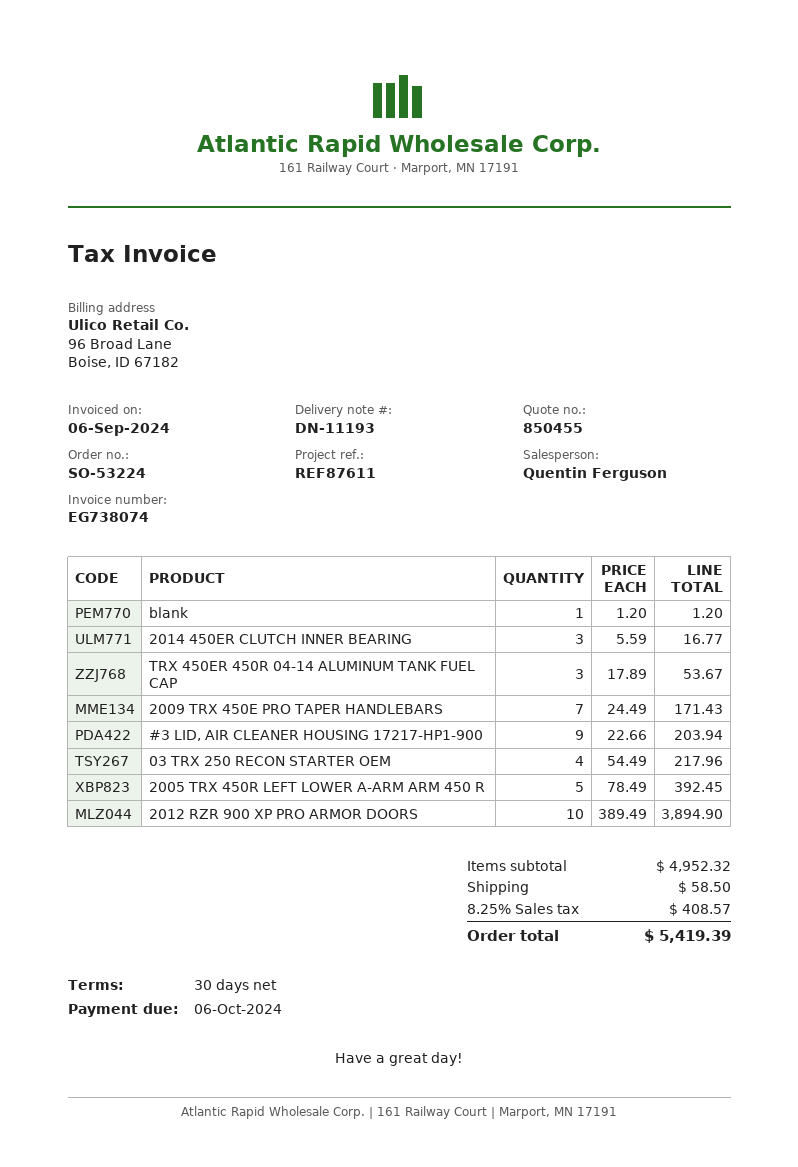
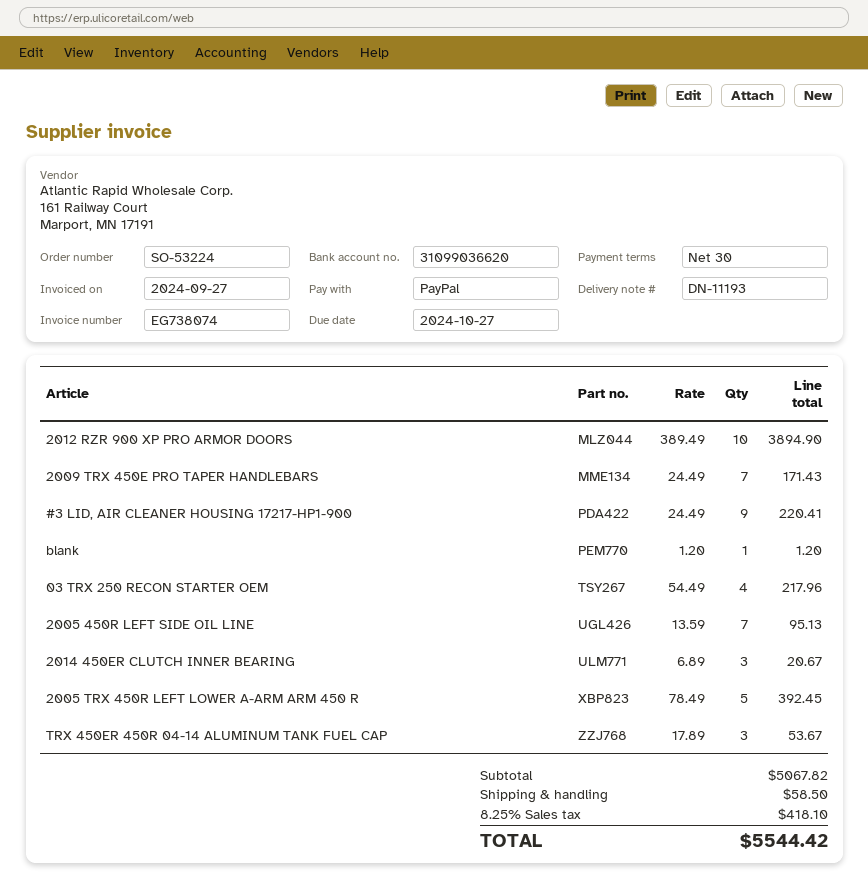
invoice date: 2024-09-06 -> 2024-09-27
due date: 2024-10-06 -> 2024-10-27
2014 450ER CLUTCH INNER BEARING: 3 x 5.59 = 16.77 -> 3 x 6.89 = 20.67
#3 LID, AIR CLEANER HOUSING 17217-HP1-900: 9 x 22.66 = 203.94 -> 9 x 24.49 = 220.41
2005 450R LEFT SIDE OIL LINE: none -> 7 x 13.59 = 95.13
subtotal: 4952.32 -> 5067.82
tax: 8.25% = 408.57 -> 8.25% = 418.10
total: 5419.39 -> 5544.42

